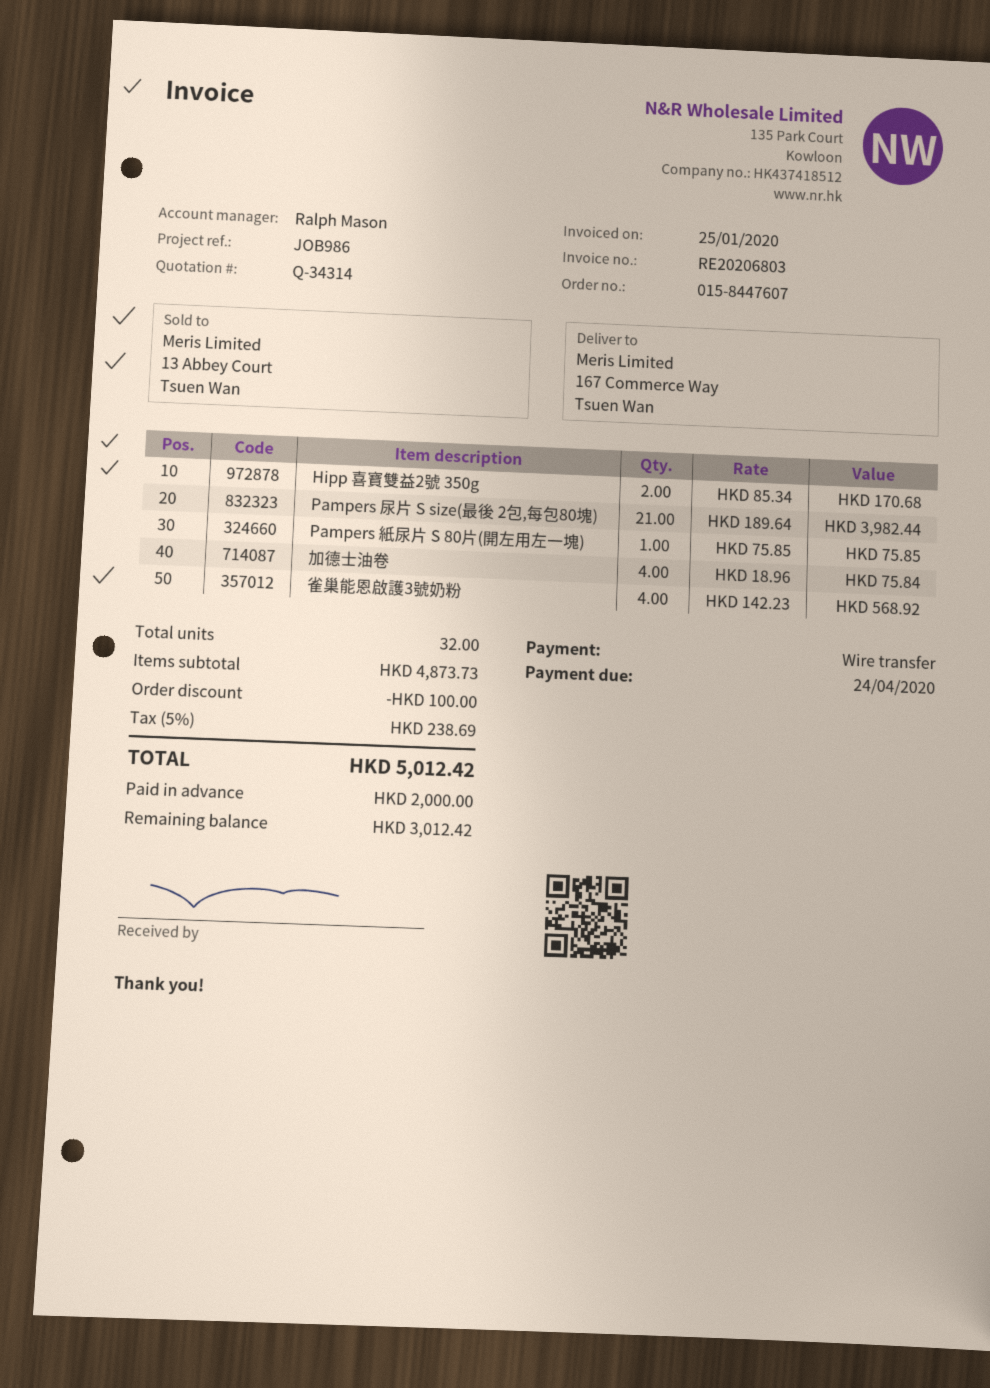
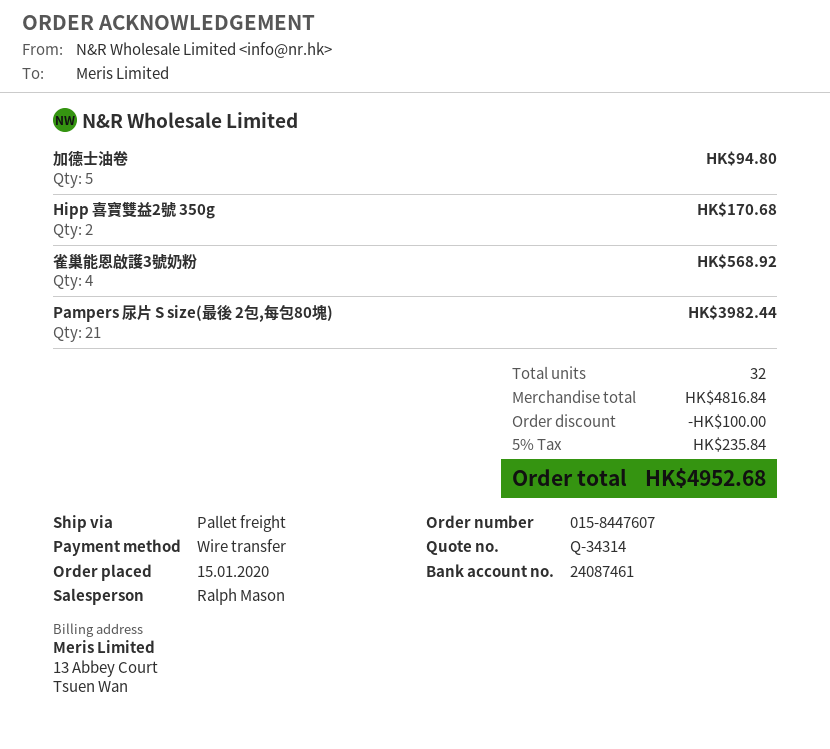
Pampers 紙尿片 S 80片(開左用左一塊): 1 for 75.85 -> none
加德士油卷: 4 for 75.84 -> 5 for 94.80
subtotal: 4873.73 -> 4816.84
tax: 5% = 238.69 -> 5% = 235.84
total: 5012.42 -> 4952.68

